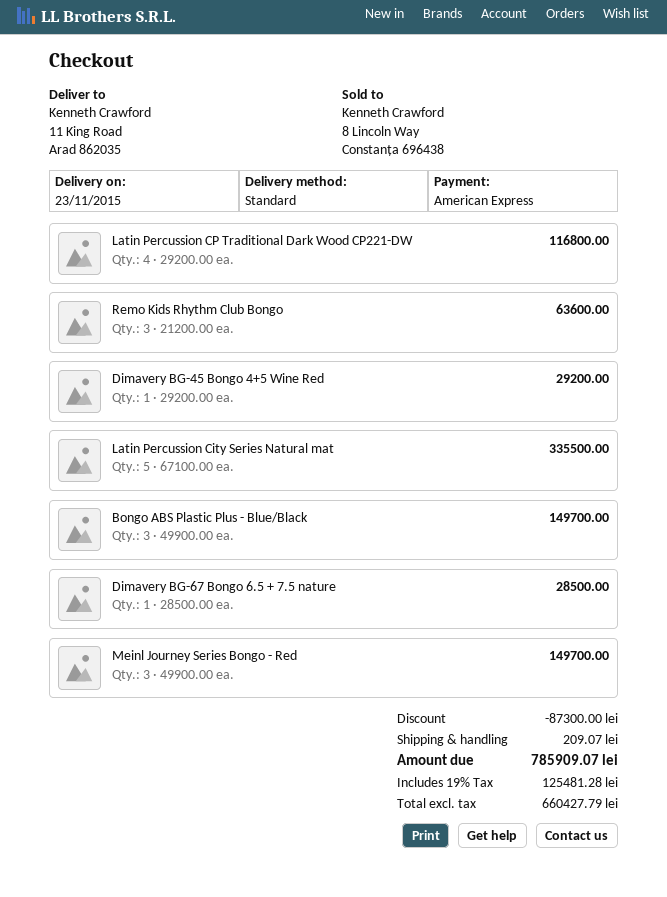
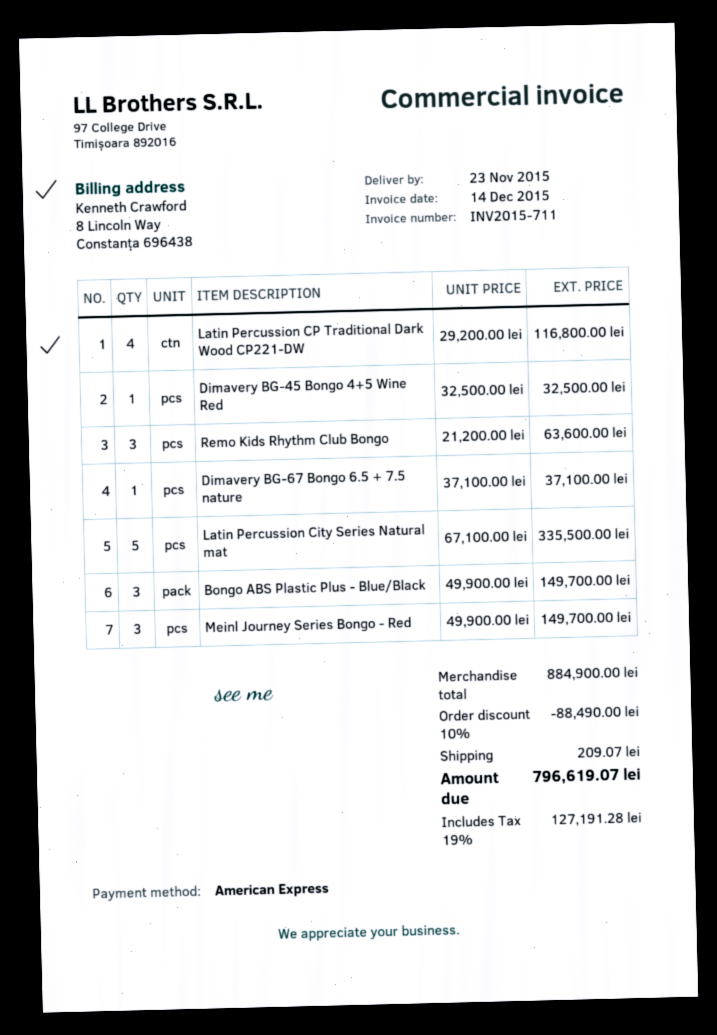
Dimavery BG-45 Bongo 4+5 Wine Red: 1 x 29200.00 = 29200.00 -> 1 x 32500.00 = 32500.00
Dimavery BG-67 Bongo 6.5 + 7.5 nature: 1 x 28500.00 = 28500.00 -> 1 x 37100.00 = 37100.00
discount: 87300.00 -> 88490.00
tax: 19% = 125481.28 -> 19% = 127191.28
total: 785909.07 -> 796619.07

